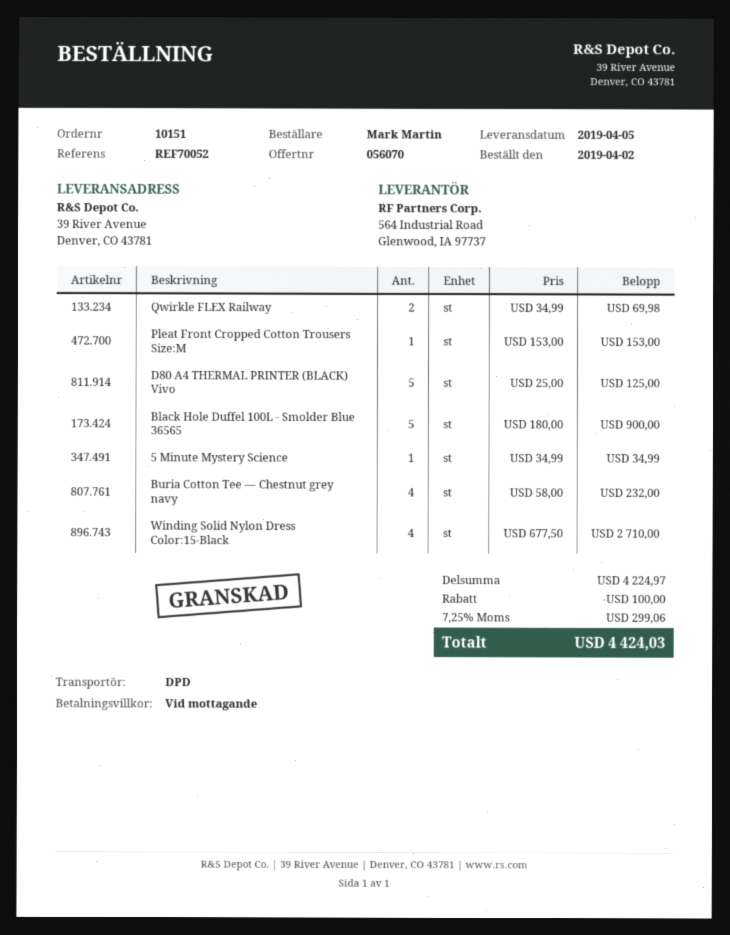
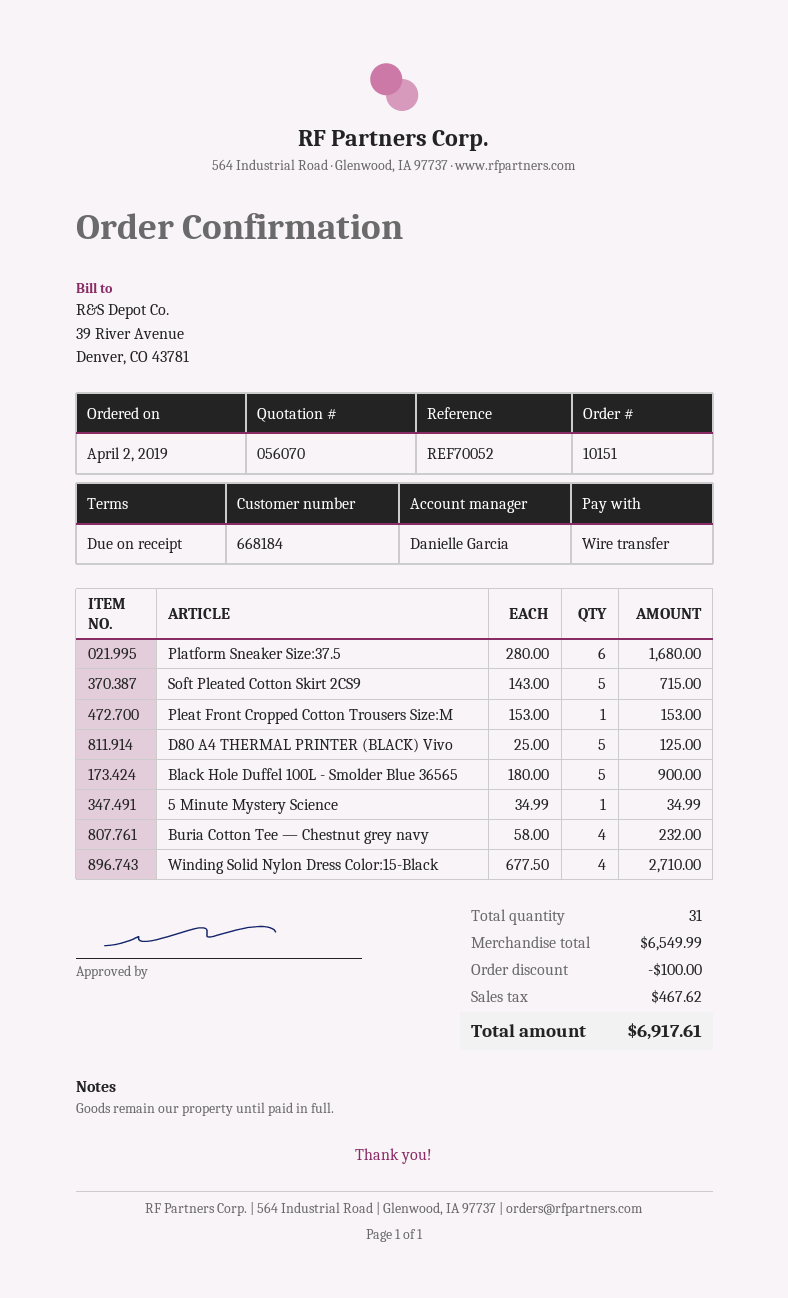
Qwirkle FLEX Railway: 2 x 34.99 = 69.98 -> none
Platform Sneaker Size:37.5: none -> 6 x 280.00 = 1680.00
Soft Pleated Cotton Skirt 2CS9: none -> 5 x 143.00 = 715.00
subtotal: 4224.97 -> 6549.99
tax: 299.06 -> 467.62
total: 4424.03 -> 6917.61

